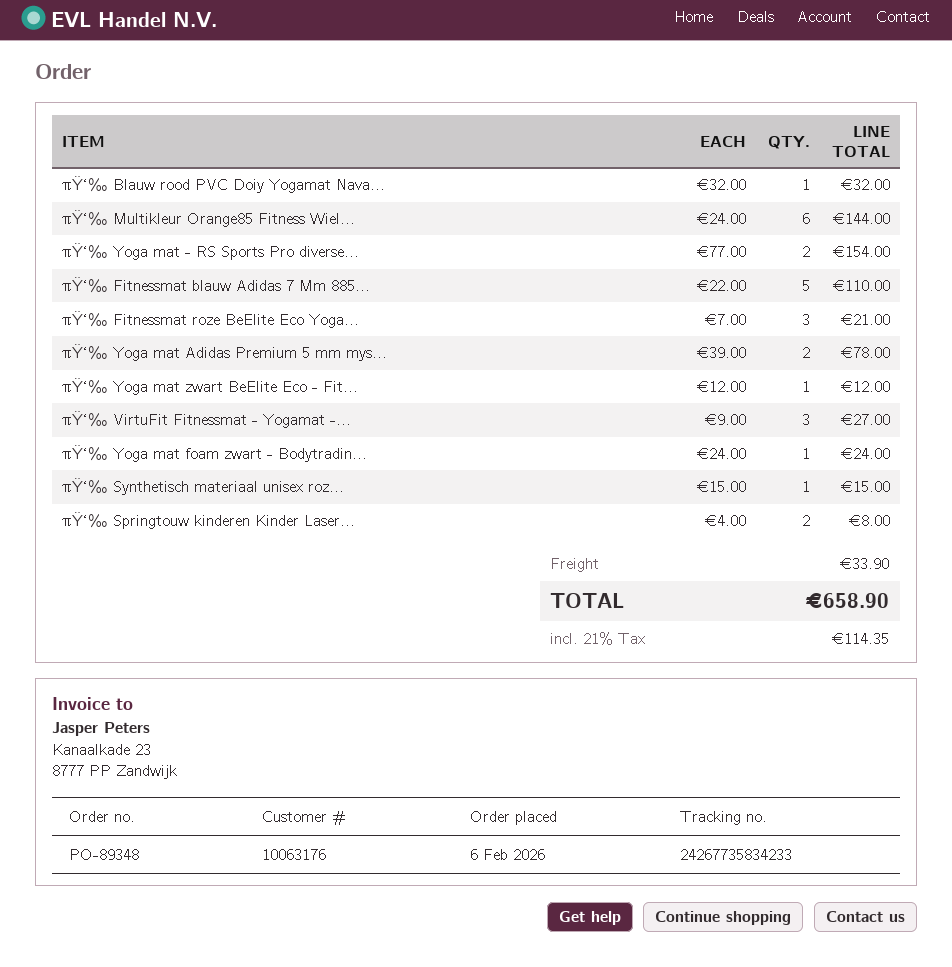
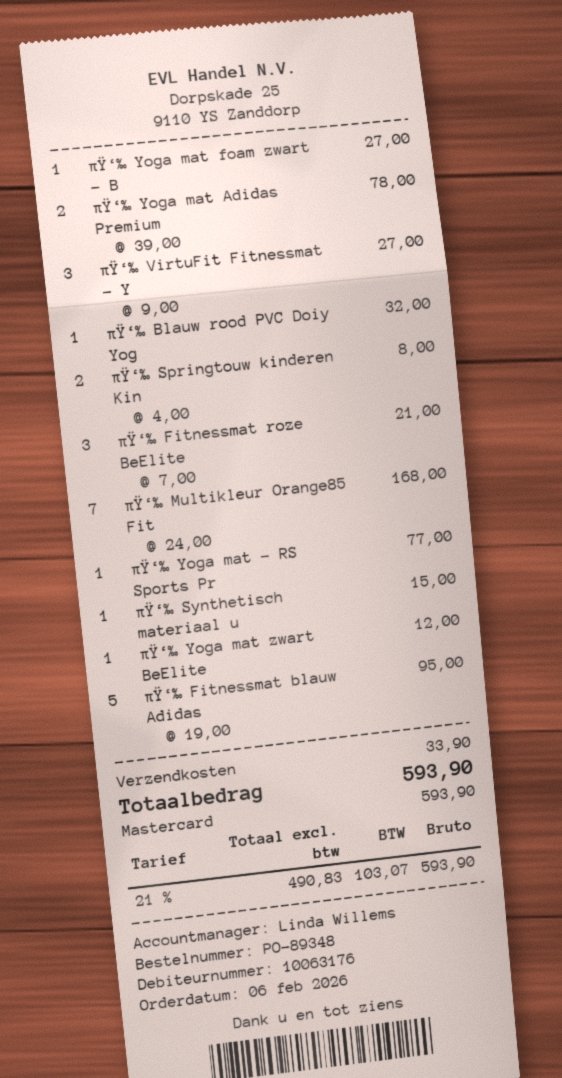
πŸ‘‰ Multikleur Orange85 Fitness Wiel...: 6 x 24.00 = 144.00 -> 7 x 24.00 = 168.00
πŸ‘‰ Yoga mat - RS Sports Pro diverse...: 2 x 77.00 = 154.00 -> 1 x 77.00 = 77.00
πŸ‘‰ Fitnessmat blauw Adidas 7 Mm 885...: 5 x 22.00 = 110.00 -> 5 x 19.00 = 95.00
πŸ‘‰ Yoga mat foam zwart - Bodytradin...: 1 x 24.00 = 24.00 -> 1 x 27.00 = 27.00
tax: 21% = 114.35 -> 21% = 103.07
total: 658.90 -> 593.90

